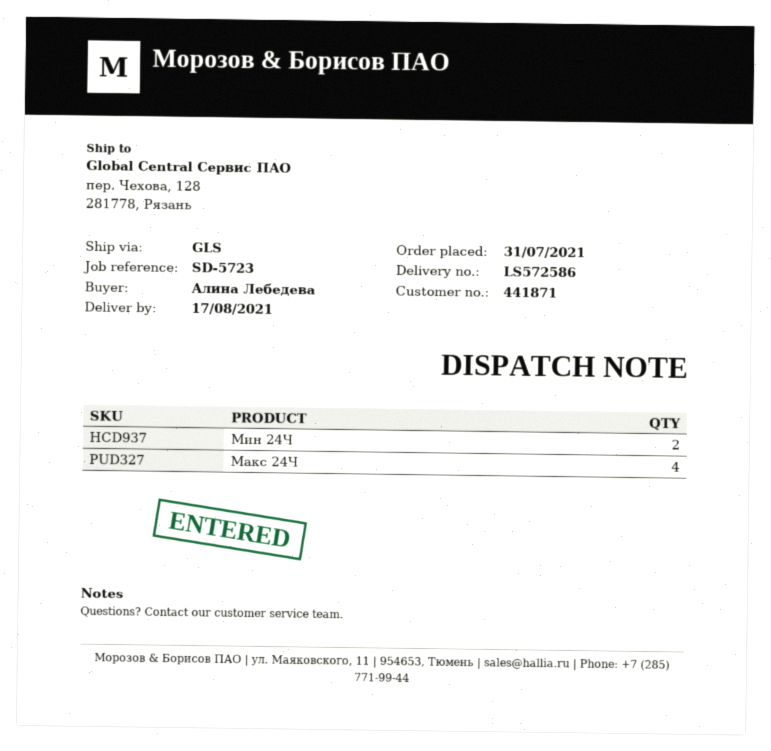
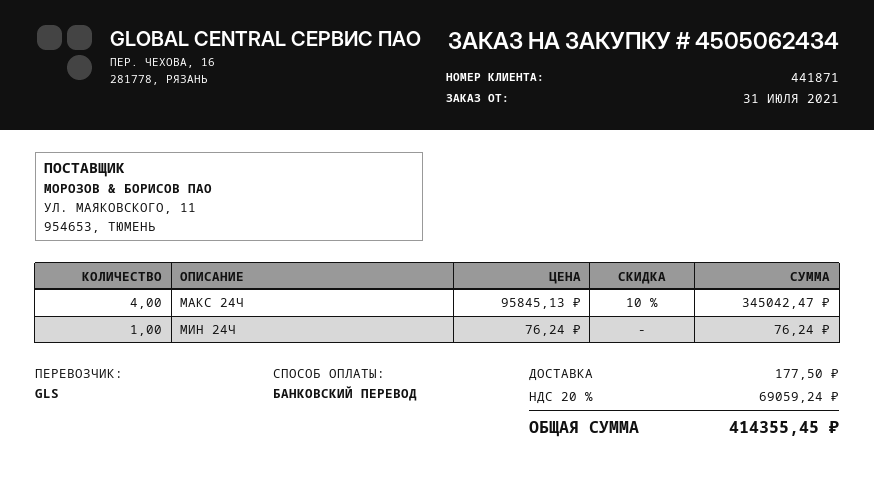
Мин 24Ч: 2 -> 1

